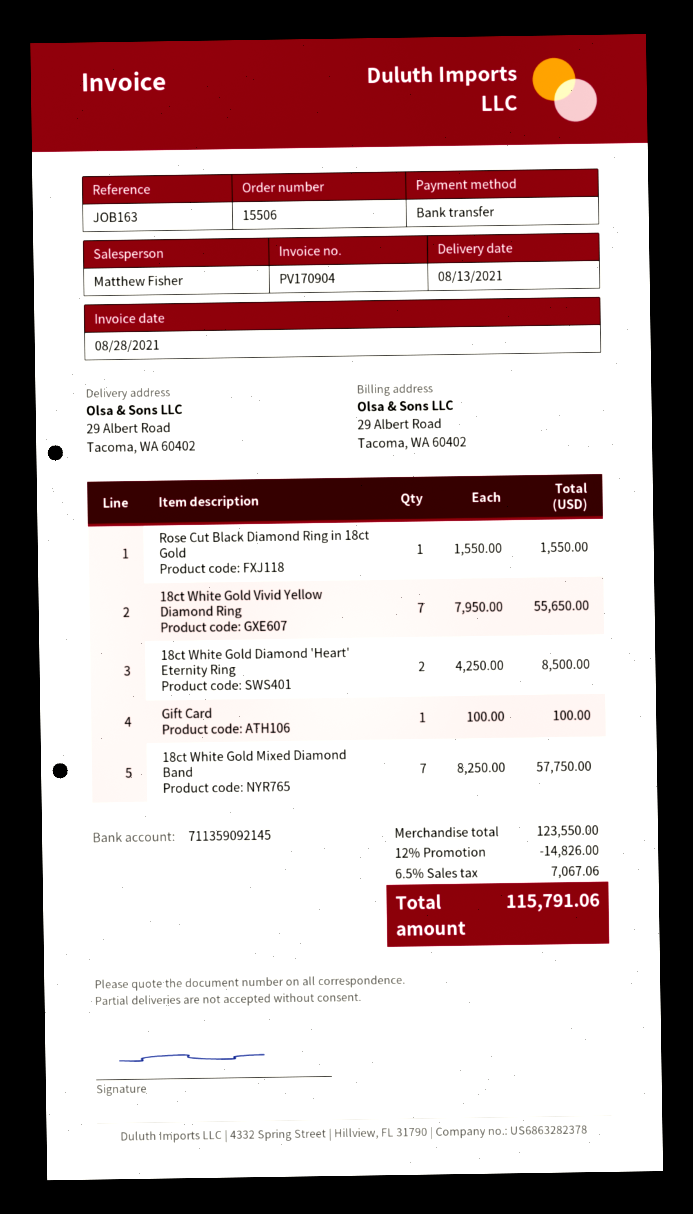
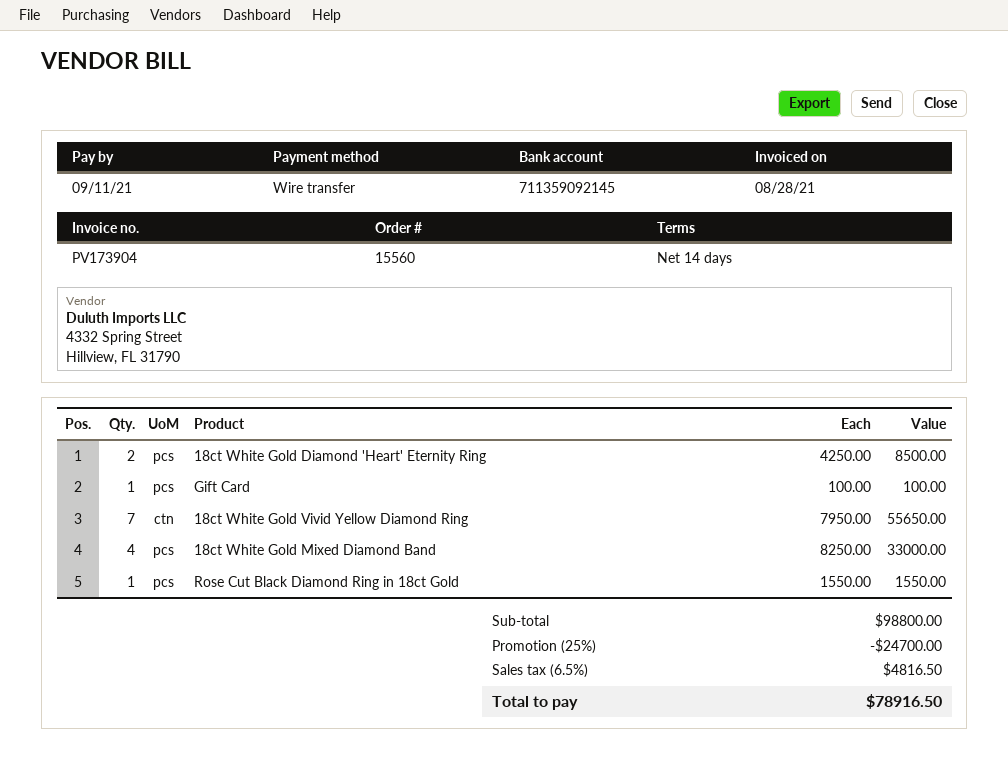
order number: 15506 -> 15560
invoice number: PV170904 -> PV173904
18ct White Gold Mixed Diamond Band: 7 x 8250.00 = 57750.00 -> 4 x 8250.00 = 33000.00
subtotal: 123550.00 -> 98800.00
discount: 12% = 14826.00 -> 25% = 24700.00
tax: 6.5% = 7067.06 -> 6.5% = 4816.50
total: 115791.06 -> 78916.50

